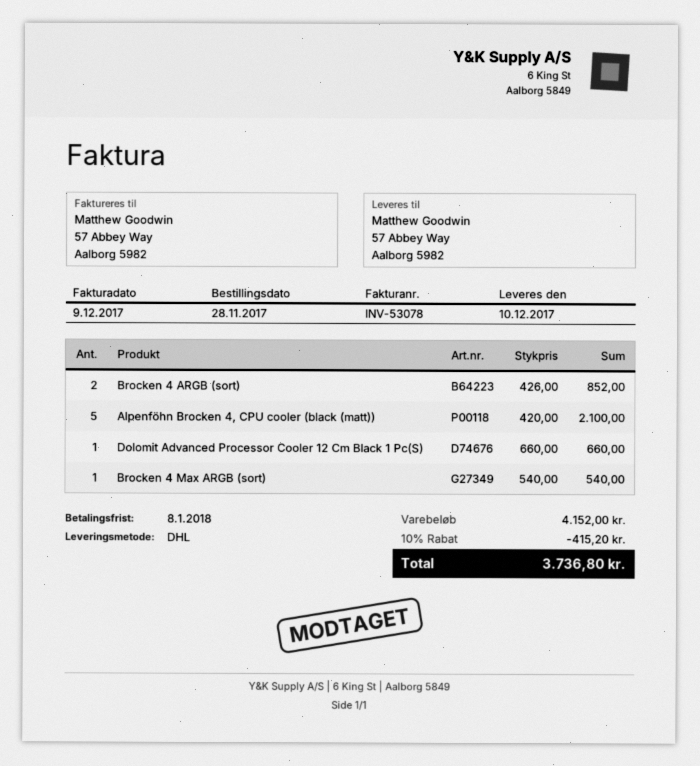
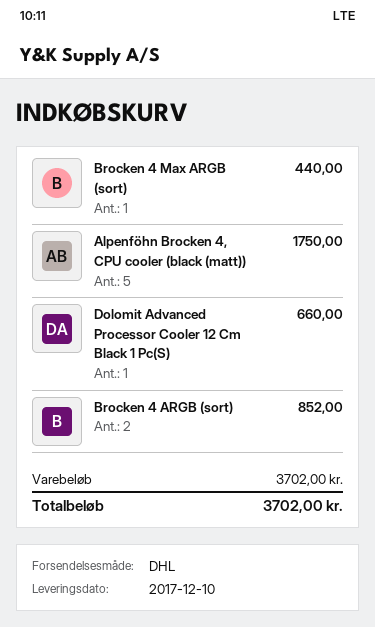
Alpenföhn Brocken 4, CPU cooler (black (matt)): 5 for 2100.00 -> 5 for 1750.00
Brocken 4 Max ARGB (sort): 1 for 540.00 -> 1 for 440.00
subtotal: 4152.00 -> 3702.00
discount: 10% = 415.20 -> none
total: 3736.80 -> 3702.00

